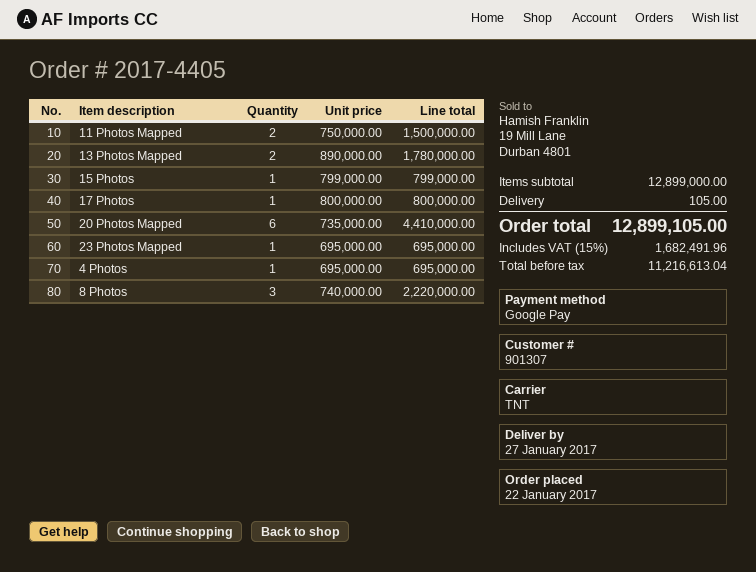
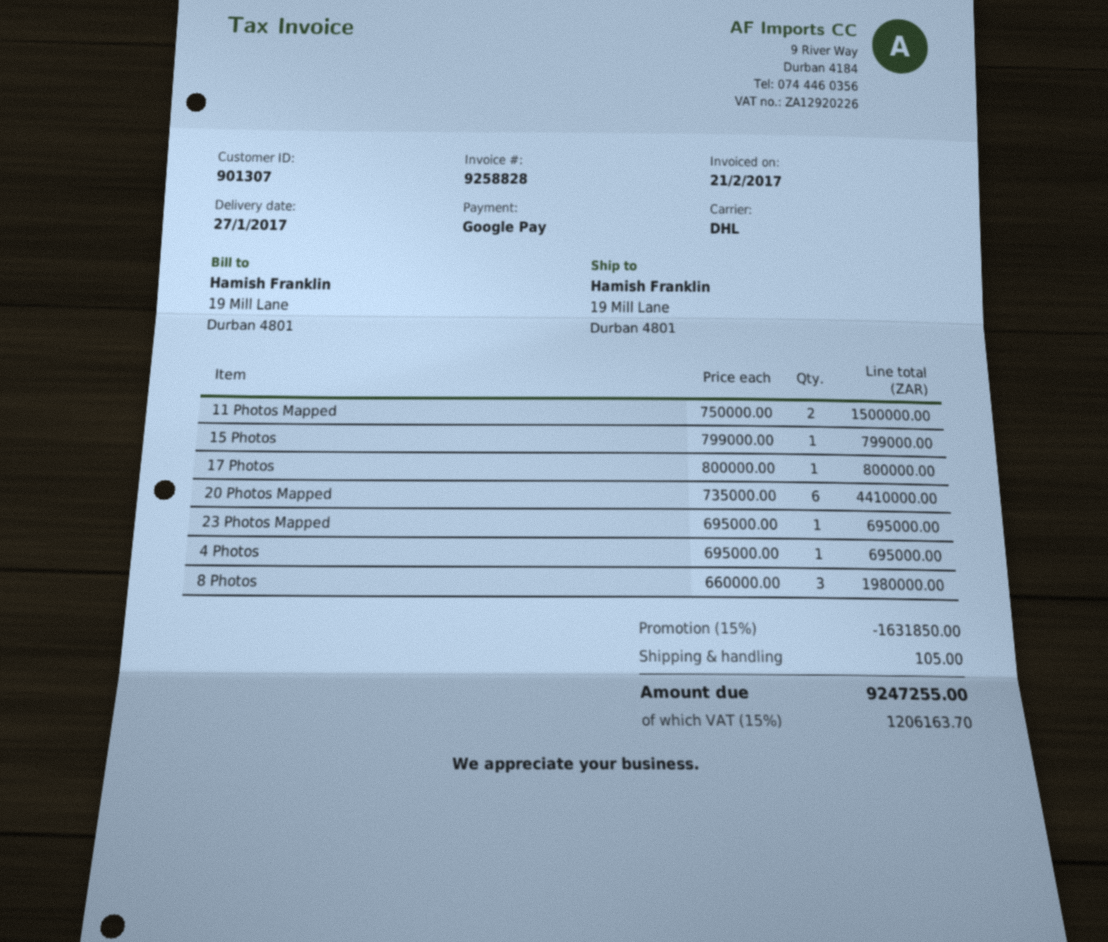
shipping method: TNT -> DHL
13 Photos Mapped: 2 x 890000.00 = 1780000.00 -> none
8 Photos: 3 x 740000.00 = 2220000.00 -> 3 x 660000.00 = 1980000.00
discount: none -> 15% = 1631850.00
tax: 15% = 1682491.96 -> 15% = 1206163.70
total: 12899105.00 -> 9247255.00

